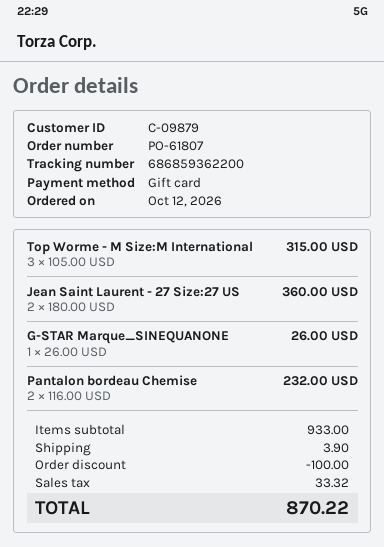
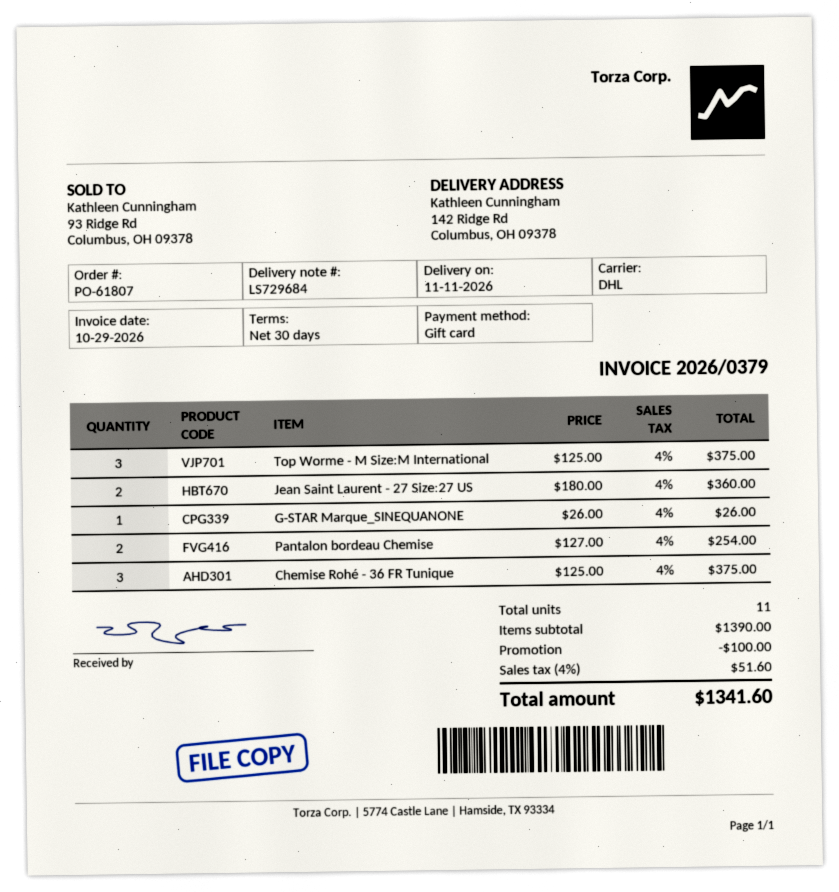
Top Worme - M Size:M International: 3 x 105.00 = 315.00 -> 3 x 125.00 = 375.00
Pantalon bordeau Chemise: 2 x 116.00 = 232.00 -> 2 x 127.00 = 254.00
Chemise Rohé - 36 FR Tunique: none -> 3 x 125.00 = 375.00
subtotal: 933.00 -> 1390.00
shipping: 3.90 -> none
tax: 33.32 -> 51.60
total: 870.22 -> 1341.60

